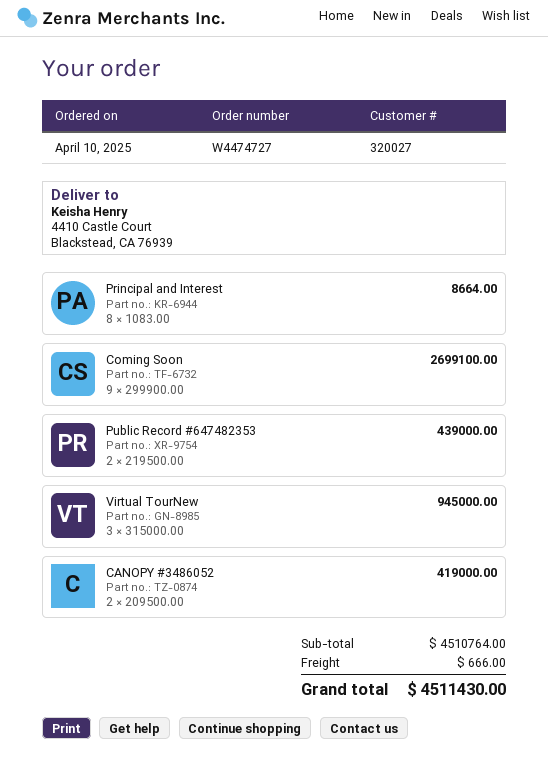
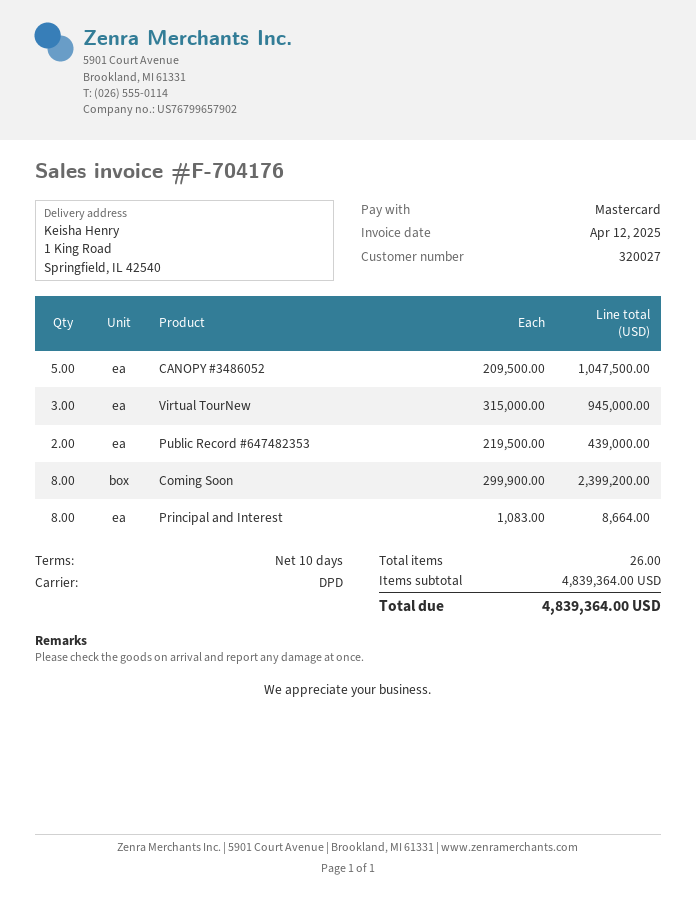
ship to: 4410 Castle Court, Blackstead, CA 76939 -> 1 King Road, Springfield, IL 42540
Coming Soon: 9 x 299900.00 = 2699100.00 -> 8 x 299900.00 = 2399200.00
CANOPY #3486052: 2 x 209500.00 = 419000.00 -> 5 x 209500.00 = 1047500.00
subtotal: 4510764.00 -> 4839364.00
shipping: 666.00 -> none
total: 4511430.00 -> 4839364.00

